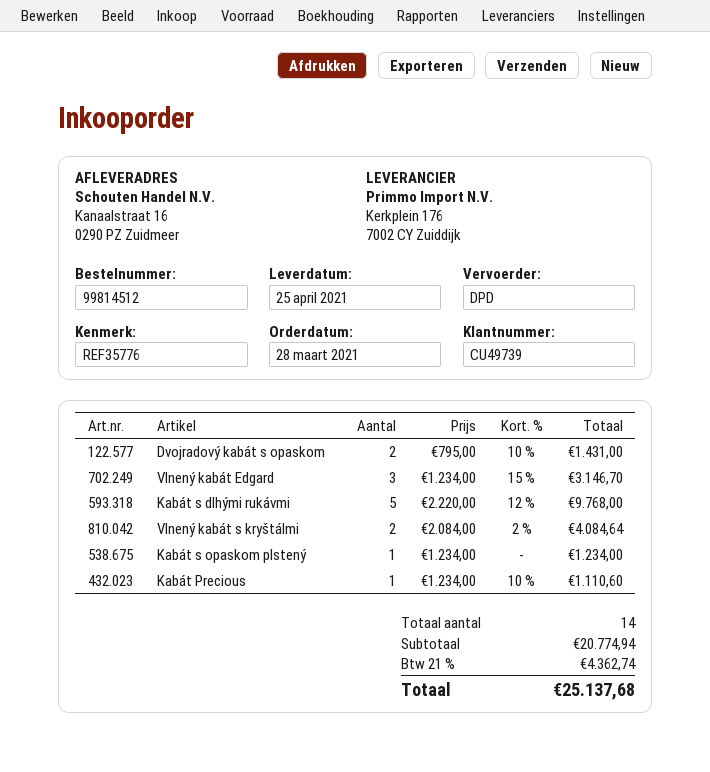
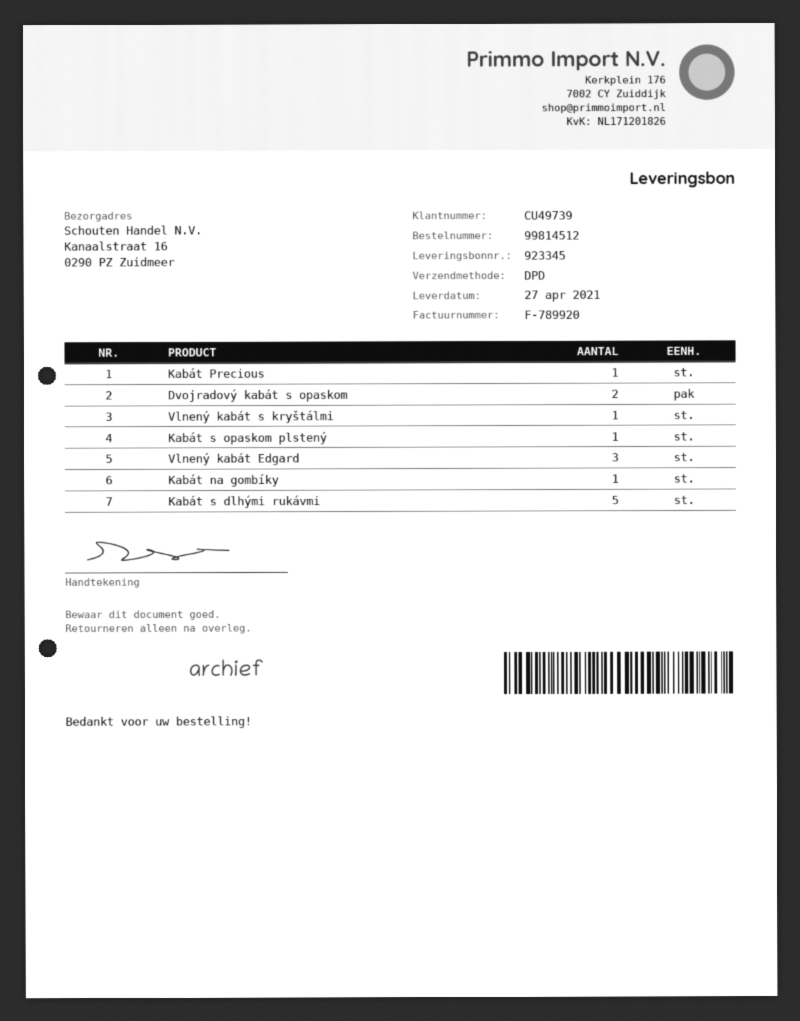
delivery date: 2021-04-25 -> 2021-04-27
Vlnený kabát s kryštálmi: 2 -> 1
Kabát na gombíky: none -> 1

